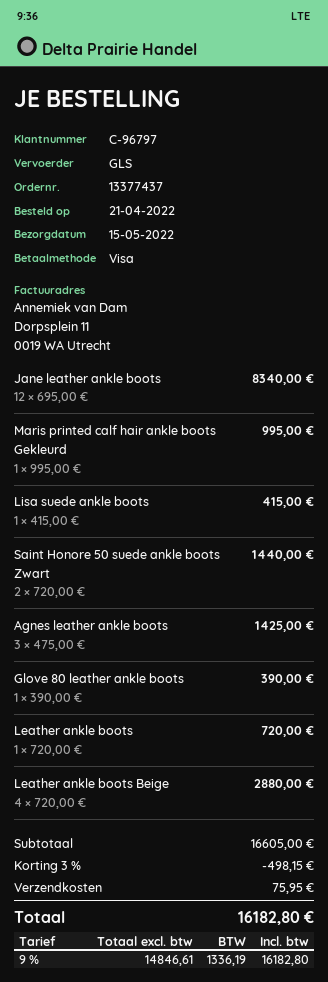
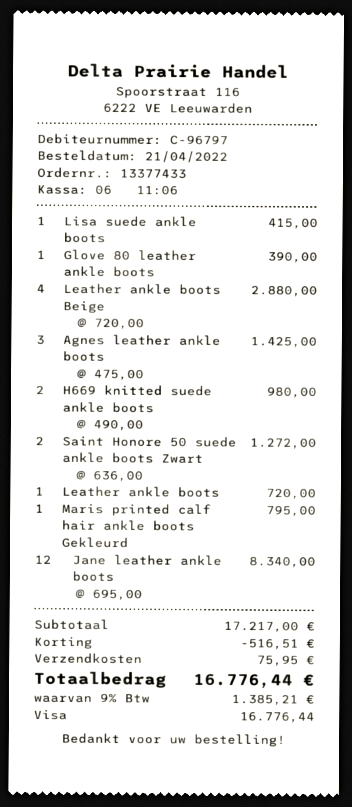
order number: 13377437 -> 13377433
Maris printed calf hair ankle boots Gekleurd: 1 x 995.00 = 995.00 -> 1 x 795.00 = 795.00
Saint Honore 50 suede ankle boots Zwart: 2 x 720.00 = 1440.00 -> 2 x 636.00 = 1272.00
H669 knitted suede ankle boots: none -> 2 x 490.00 = 980.00
subtotal: 16605.00 -> 17217.00
discount: 498.15 -> 516.51
tax: 9% = 1336.19 -> 9% = 1385.21
total: 16182.80 -> 16776.44

